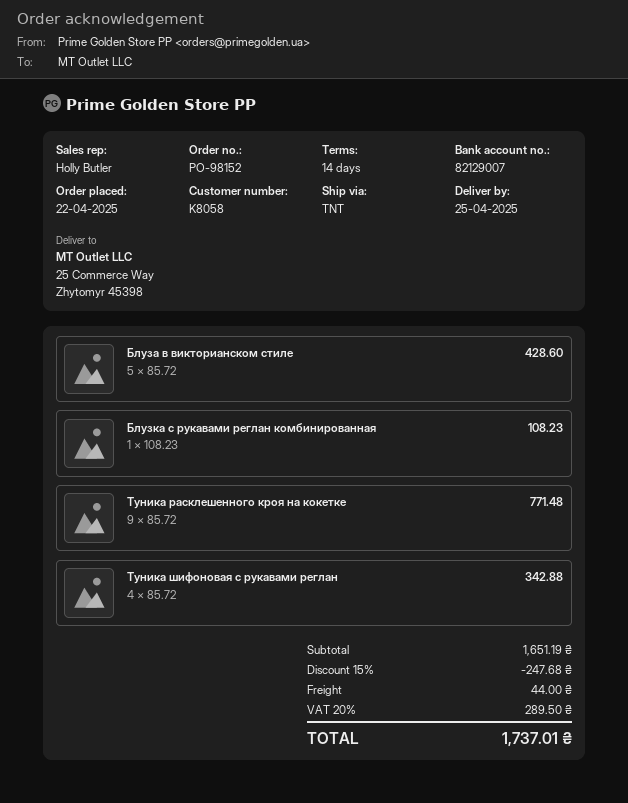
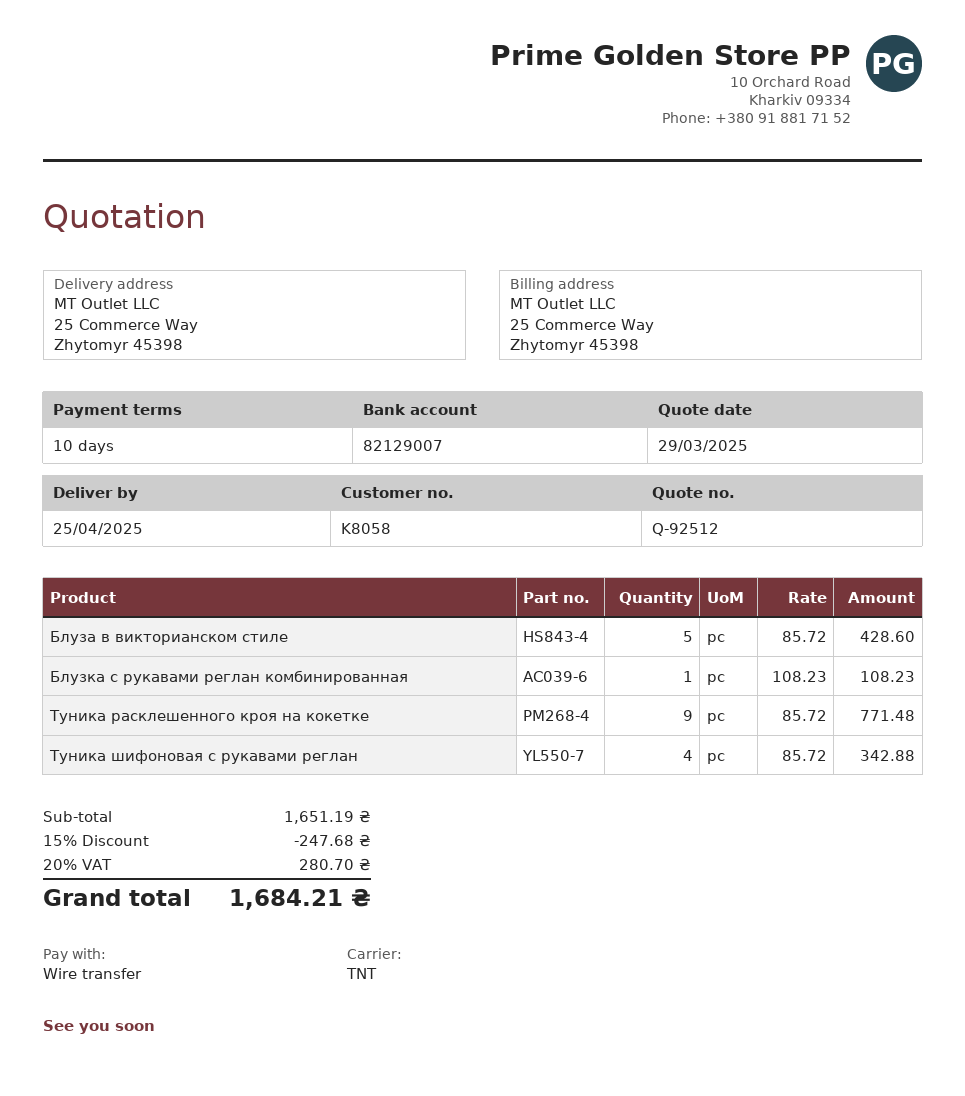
payment terms: 14 days -> 10 days
shipping: 44.00 -> none
tax: 20% = 289.50 -> 20% = 280.70
total: 1737.01 -> 1684.21

